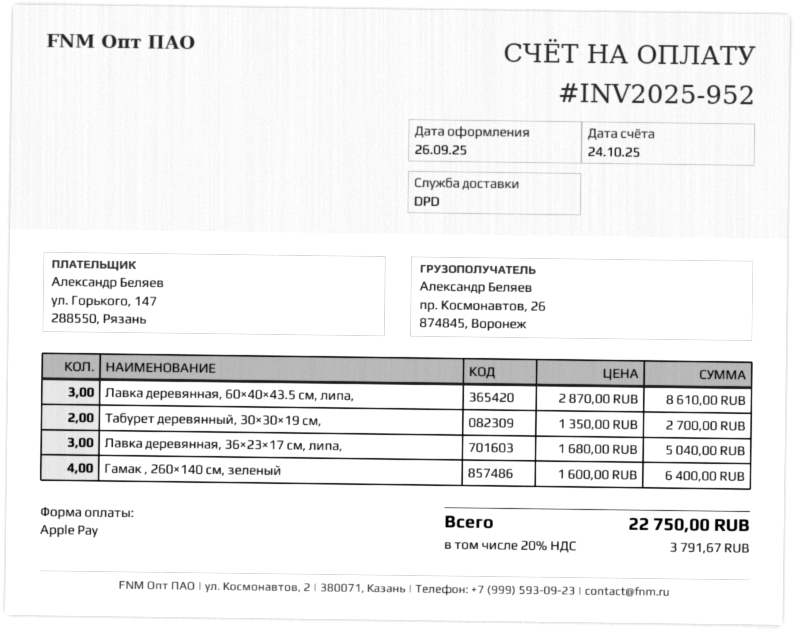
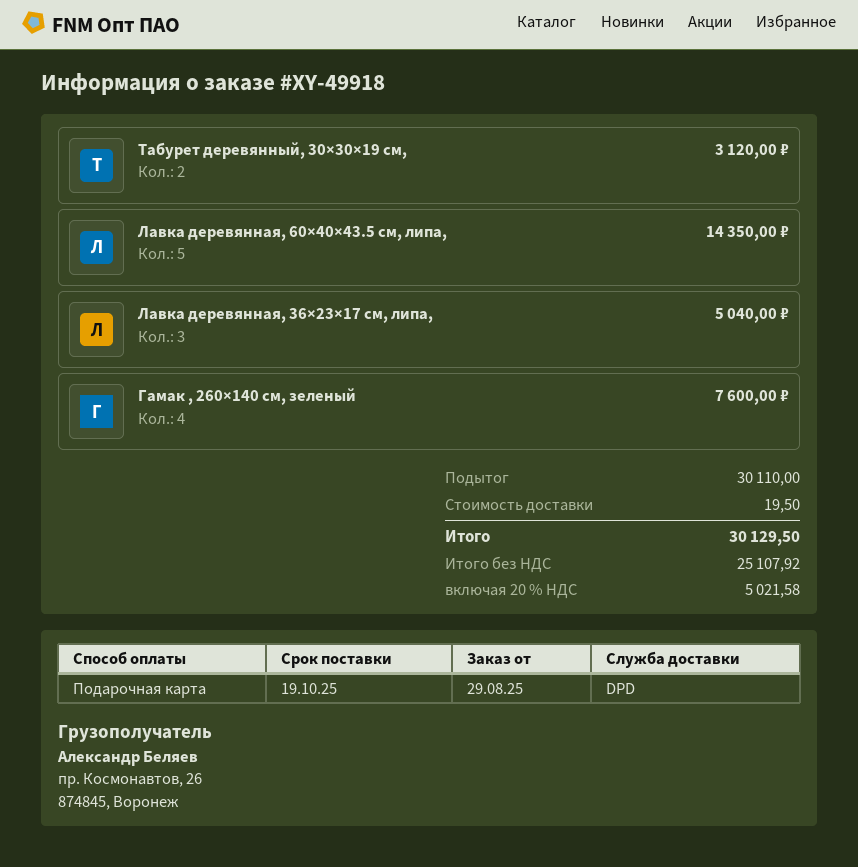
order date: 2025-09-26 -> 2025-08-29
payment method: Apple Pay -> gift card
Лавка деревянная, 60×40×43.5 см, липа,: 3 for 8610.00 -> 5 for 14350.00
Табурет деревянный, 30×30×19 см,: 2 for 2700.00 -> 2 for 3120.00
Гамак , 260×140 см, зеленый: 4 for 6400.00 -> 4 for 7600.00
shipping: none -> 19.50
tax: 20% = 3791.67 -> 20% = 5021.58
total: 22750.00 -> 30129.50

